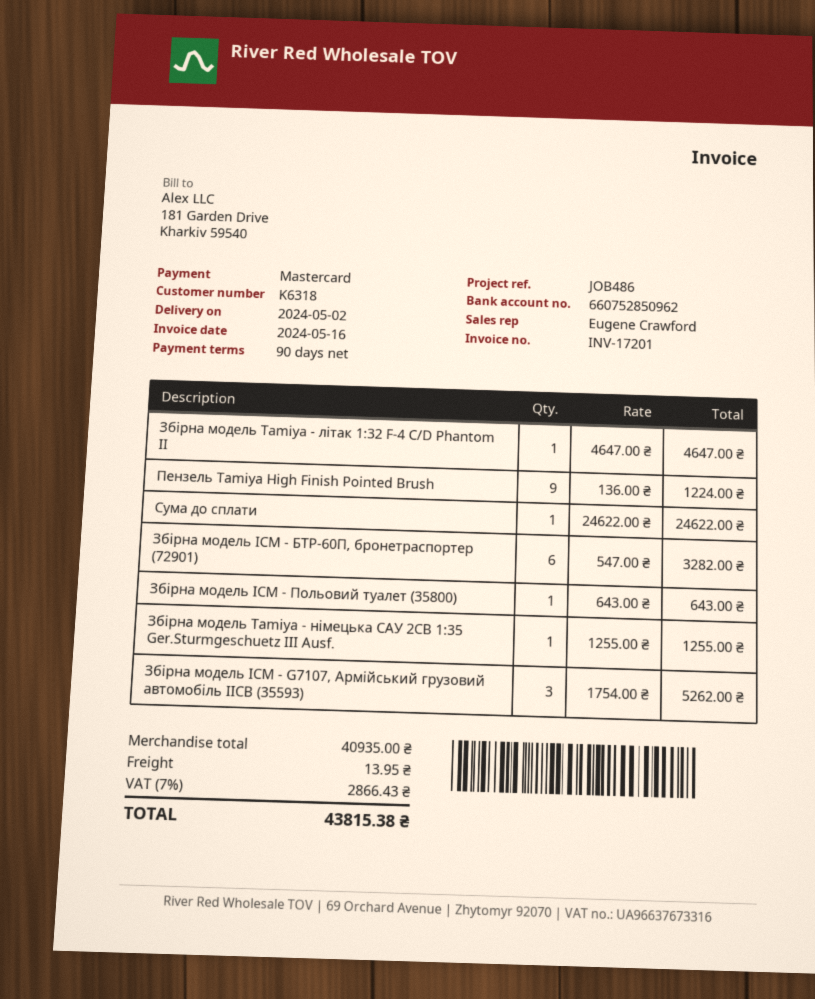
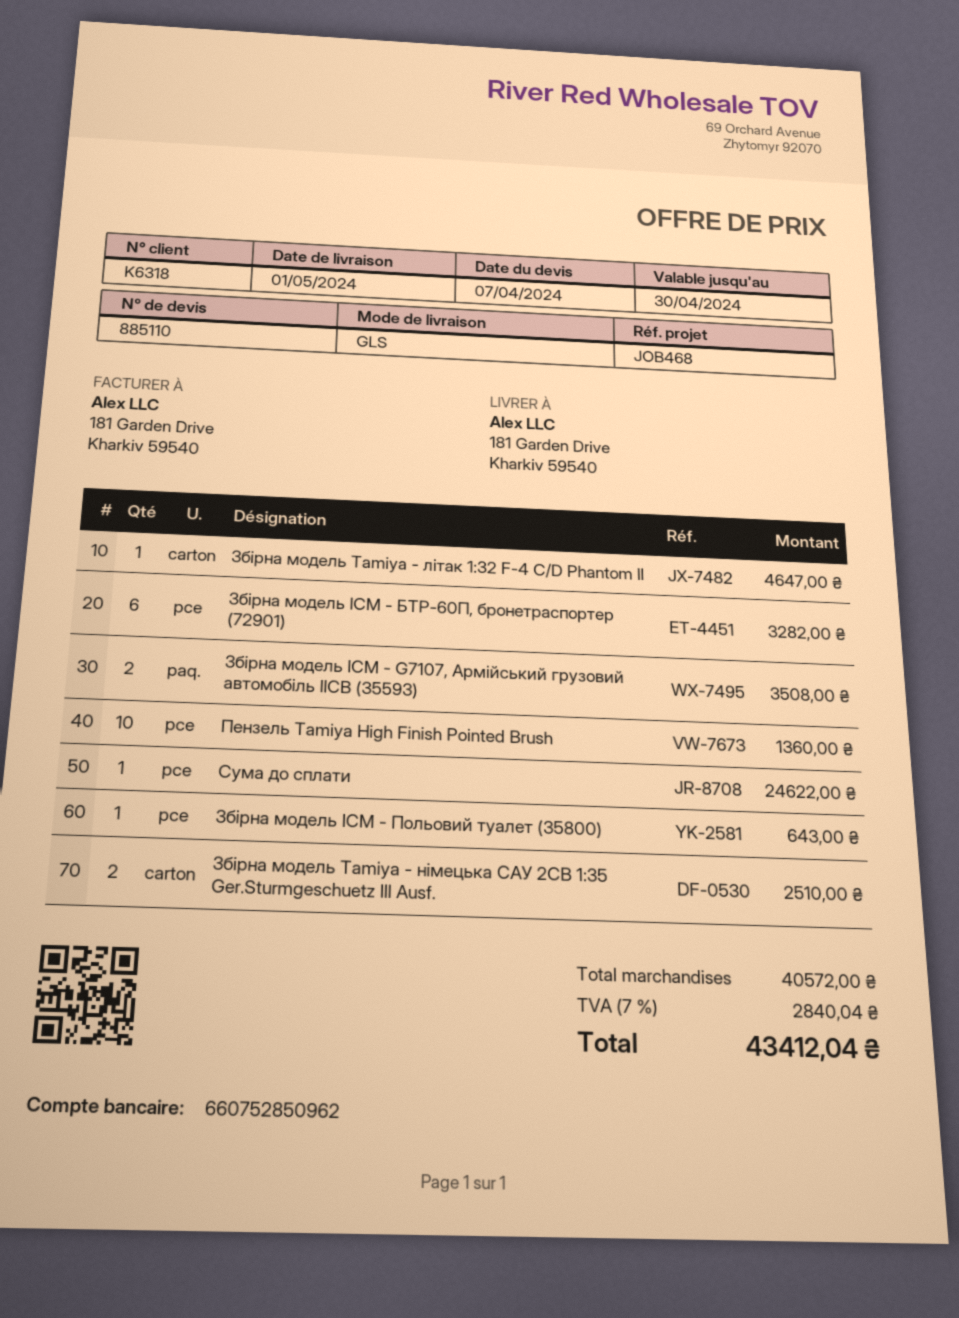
delivery date: 2024-05-02 -> 2024-05-01
reference: JOB486 -> JOB468
Пензель Tamiya High Finish Pointed Brush: 9 for 1224.00 -> 10 for 1360.00
Збірна модель Tamiya - німецька САУ 2СВ 1:35 Ger.Sturmgeschuetz III Ausf.: 1 for 1255.00 -> 2 for 2510.00
Збірна модель ICM - G7107, Армійський грузовий автомобіль IIСВ (35593): 3 for 5262.00 -> 2 for 3508.00
subtotal: 40935.00 -> 40572.00
shipping: 13.95 -> none
tax: 7% = 2866.43 -> 7% = 2840.04
total: 43815.38 -> 43412.04

